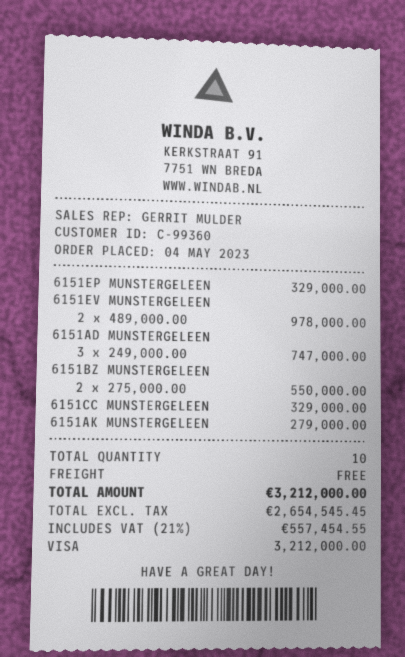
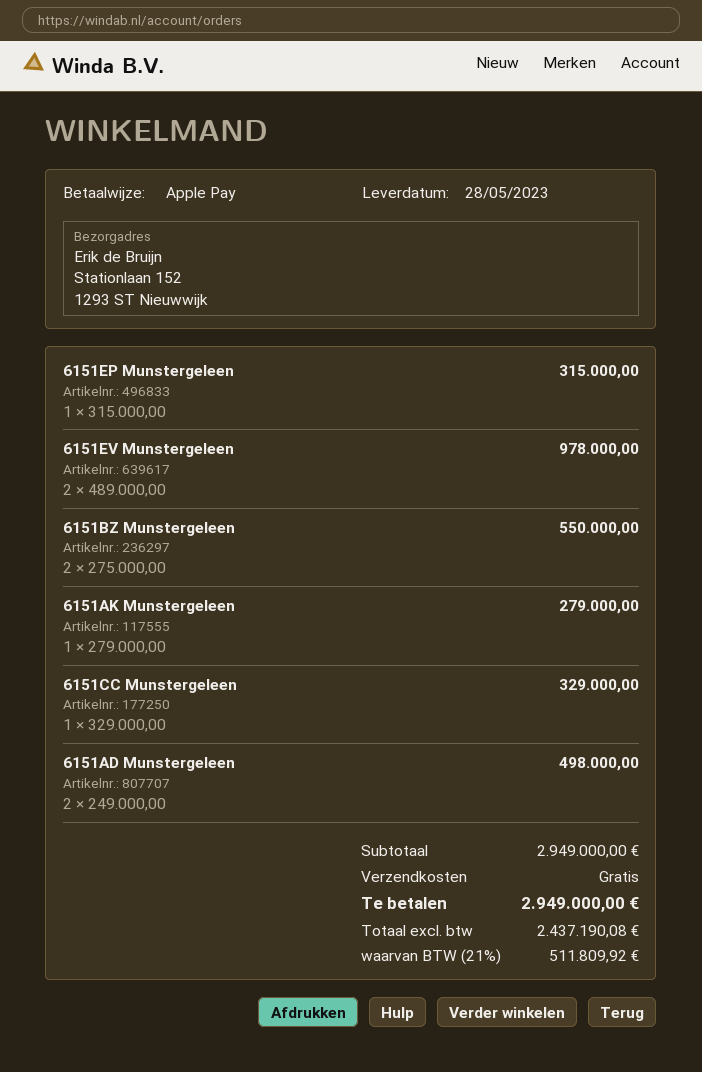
payment method: Visa -> Apple Pay
6151EP MUNSTERGELEEN: 1 x 329000.00 = 329000.00 -> 1 x 315000.00 = 315000.00
6151AD MUNSTERGELEEN: 3 x 249000.00 = 747000.00 -> 2 x 249000.00 = 498000.00
net: 2654545.45 -> 2437190.08
tax: 21% = 557454.55 -> 21% = 511809.92
total: 3212000.00 -> 2949000.00

